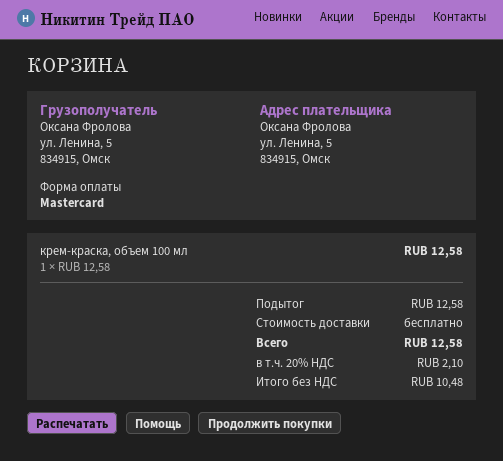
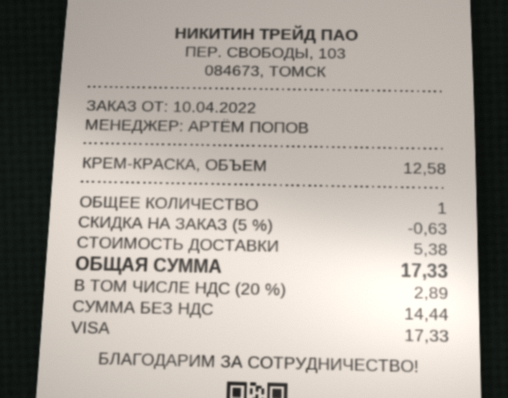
payment method: Mastercard -> Visa
discount: none -> 5% = 0.63
shipping: 0.00 -> 5.38
net: 10.48 -> 14.44
tax: 20% = 2.10 -> 20% = 2.89
total: 12.58 -> 17.33

